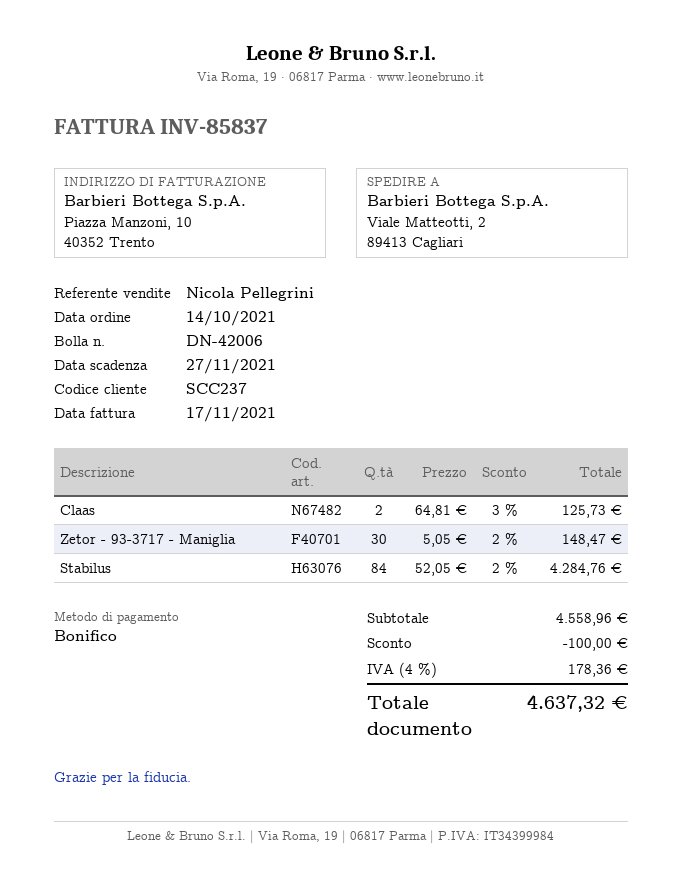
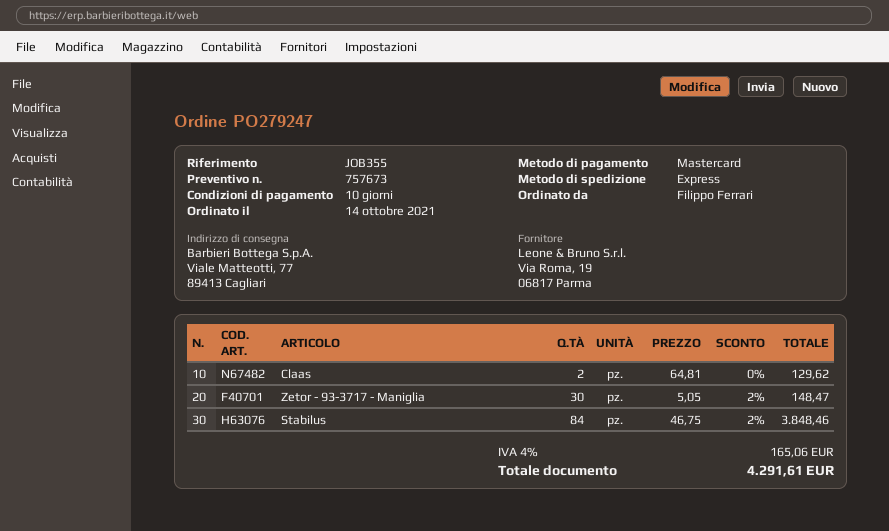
payment method: bank transfer -> Mastercard
ship to: Viale Matteotti, 2, 89413 Cagliari -> Viale Matteotti, 77, 89413 Cagliari
Claas: 2 x 64.81 - 3% = 125.73 -> 2 x 64.81 = 129.62
Stabilus: 84 x 52.05 - 2% = 4284.76 -> 84 x 46.75 - 2% = 3848.46
discount: 100.00 -> none
tax: 4% = 178.36 -> 4% = 165.06
total: 4637.32 -> 4291.61

